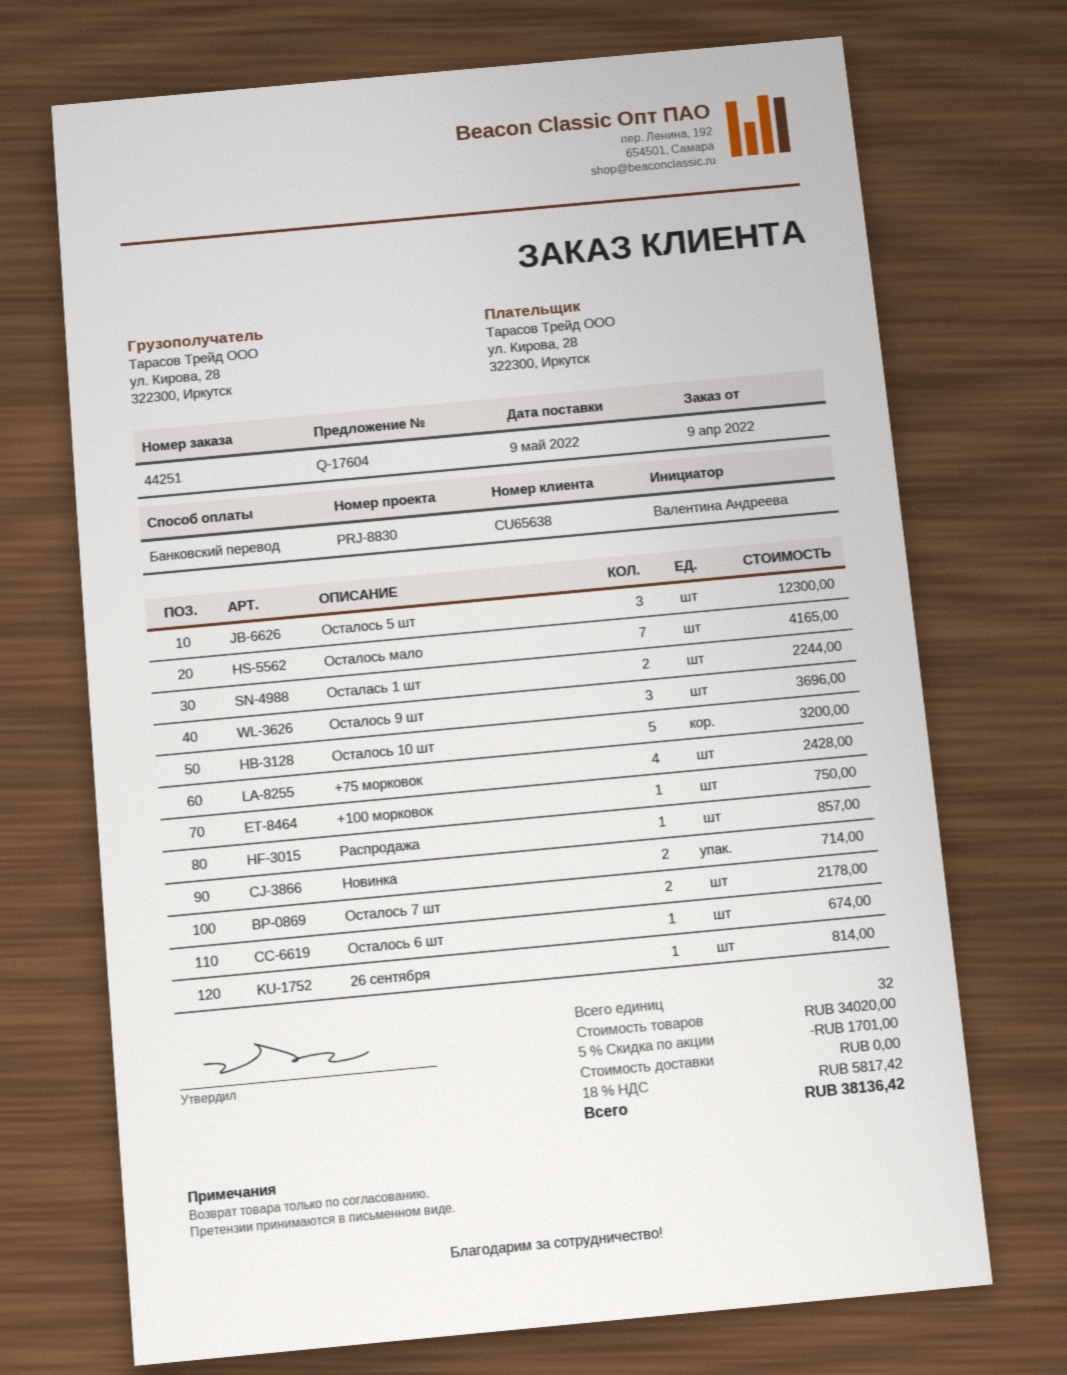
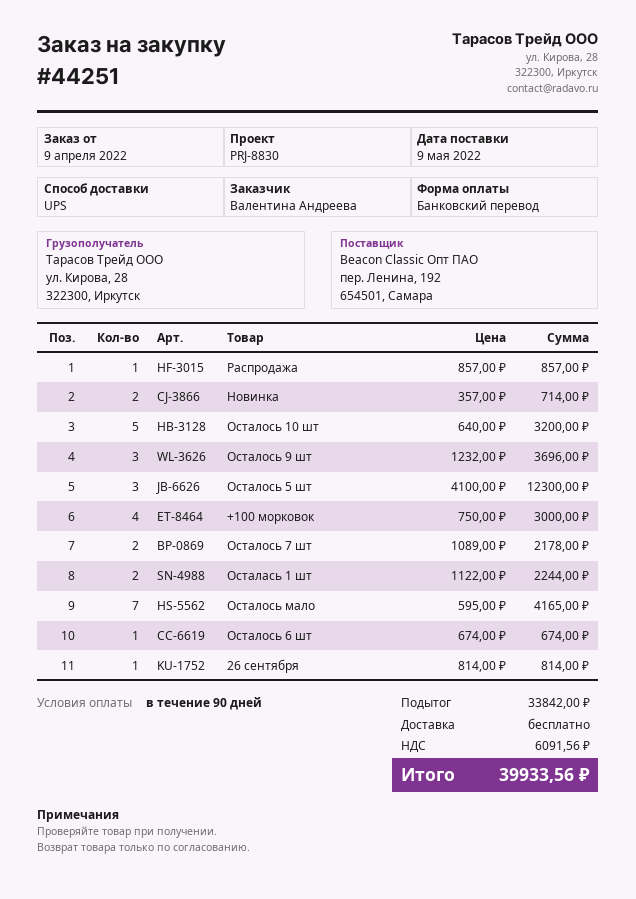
+75 морковок: 4 for 2428.00 -> none
+100 морковок: 1 for 750.00 -> 4 for 3000.00
subtotal: 34020.00 -> 33842.00
discount: 5% = 1701.00 -> none
tax: 5817.42 -> 6091.56
total: 38136.42 -> 39933.56

